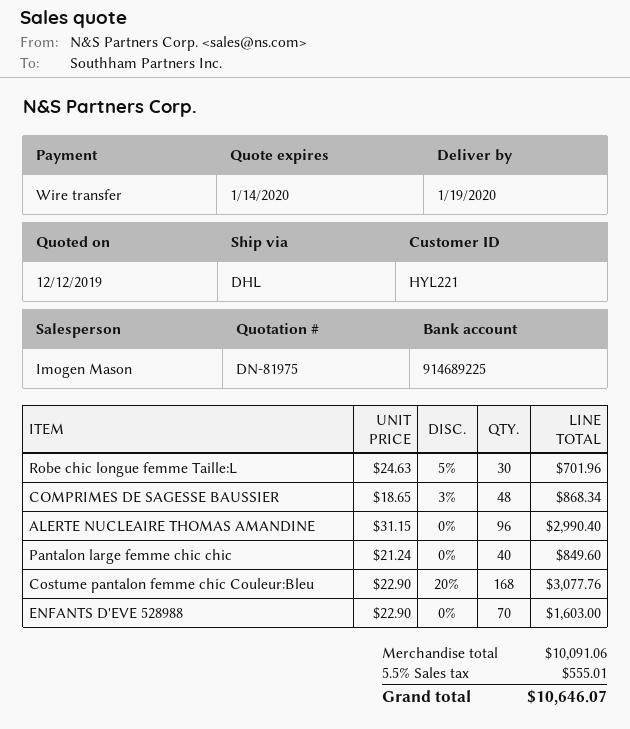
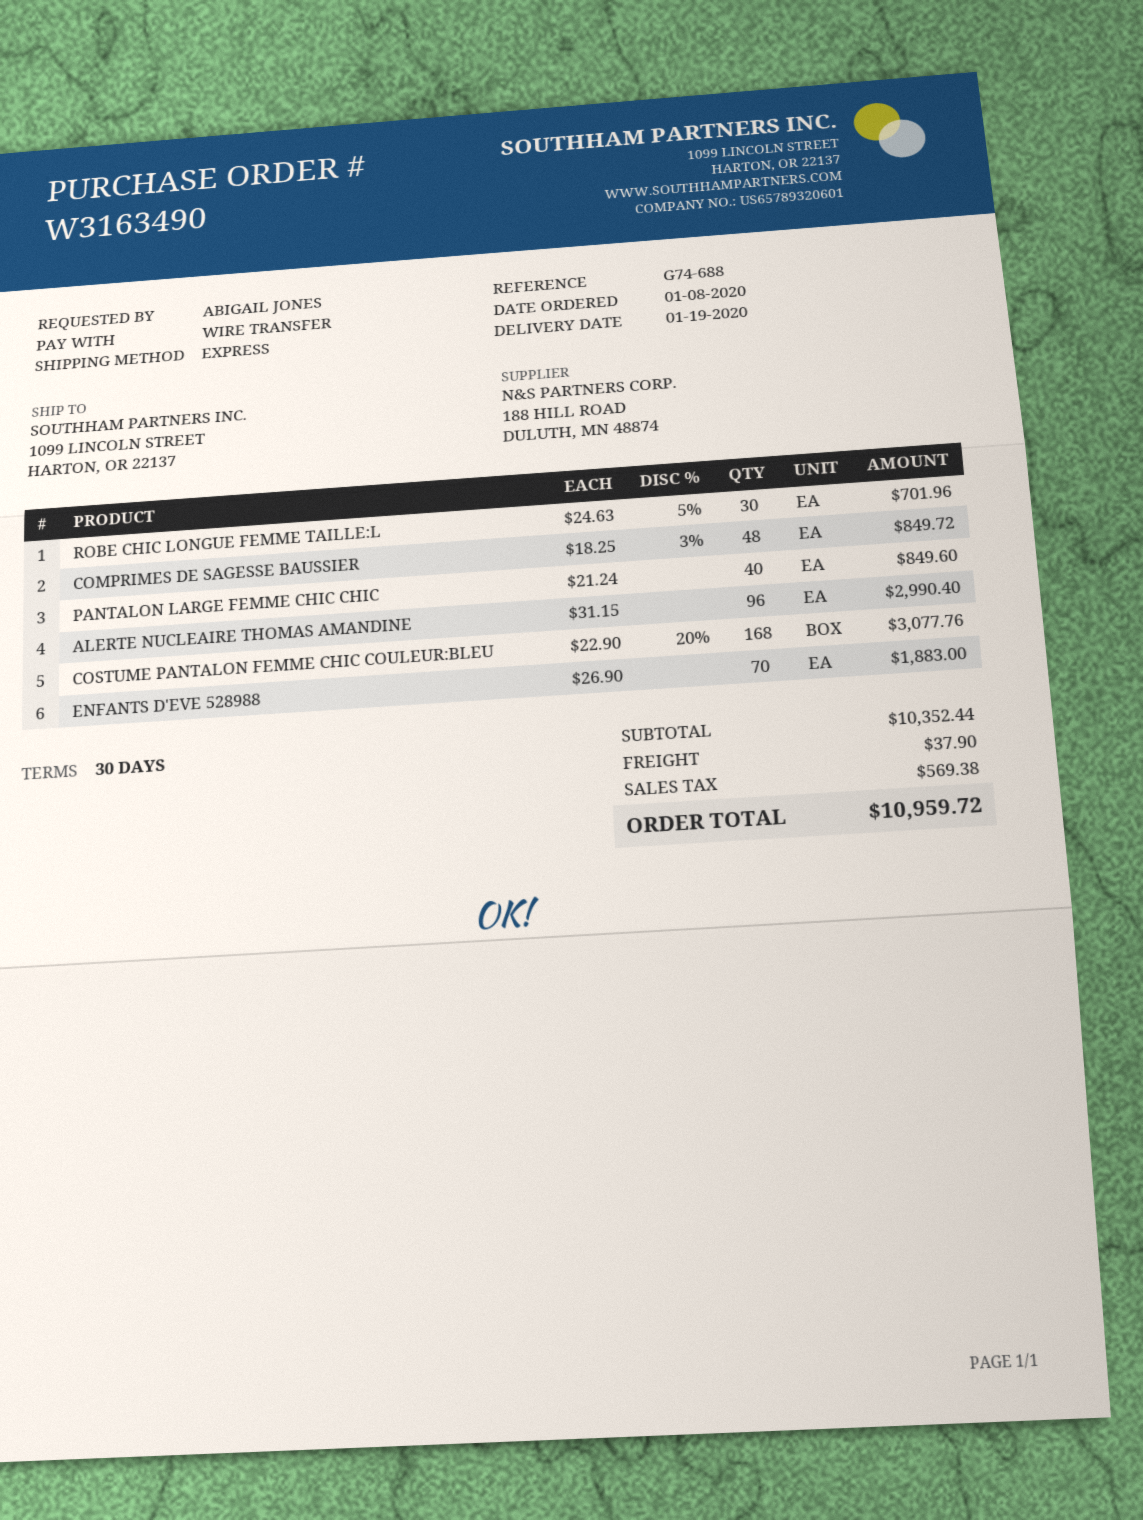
shipping method: DHL -> express
COMPRIMES DE SAGESSE BAUSSIER: 48 x 18.65 - 3% = 868.34 -> 48 x 18.25 - 3% = 849.72
ENFANTS D'EVE 528988: 70 x 22.90 = 1603.00 -> 70 x 26.90 = 1883.00
subtotal: 10091.06 -> 10352.44
shipping: none -> 37.90
tax: 555.01 -> 569.38
total: 10646.07 -> 10959.72

